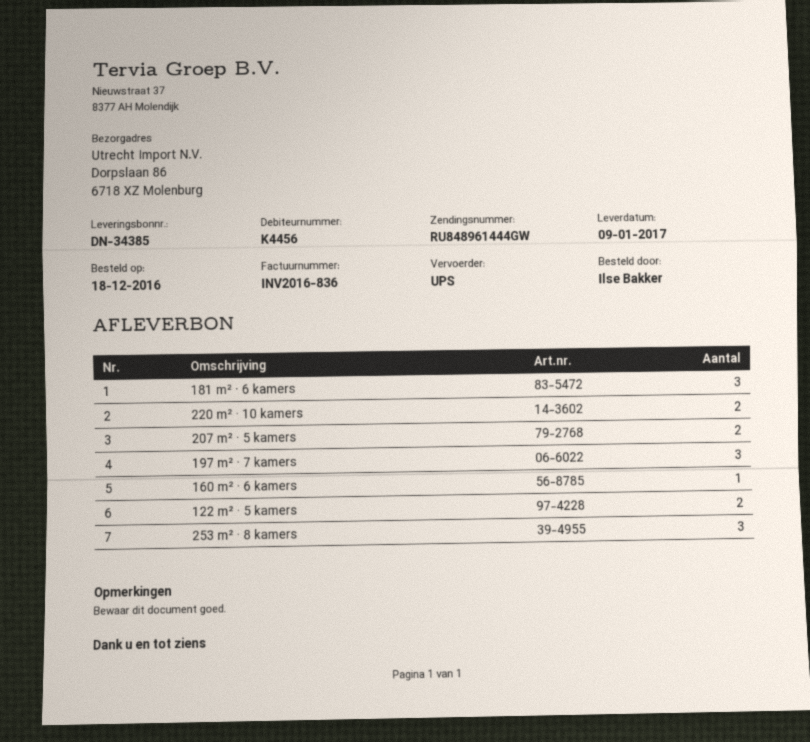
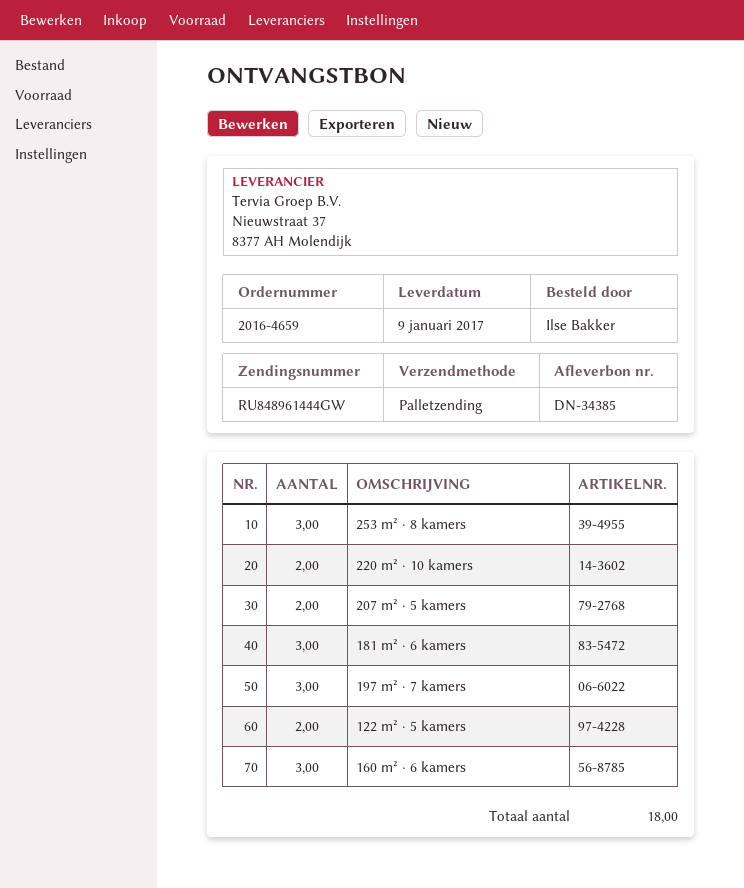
shipping method: UPS -> pallet freight
160 m² · 6 kamers: 1 -> 3

